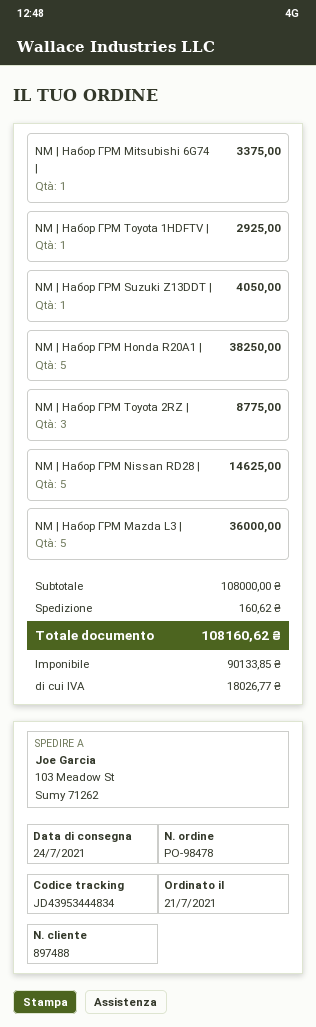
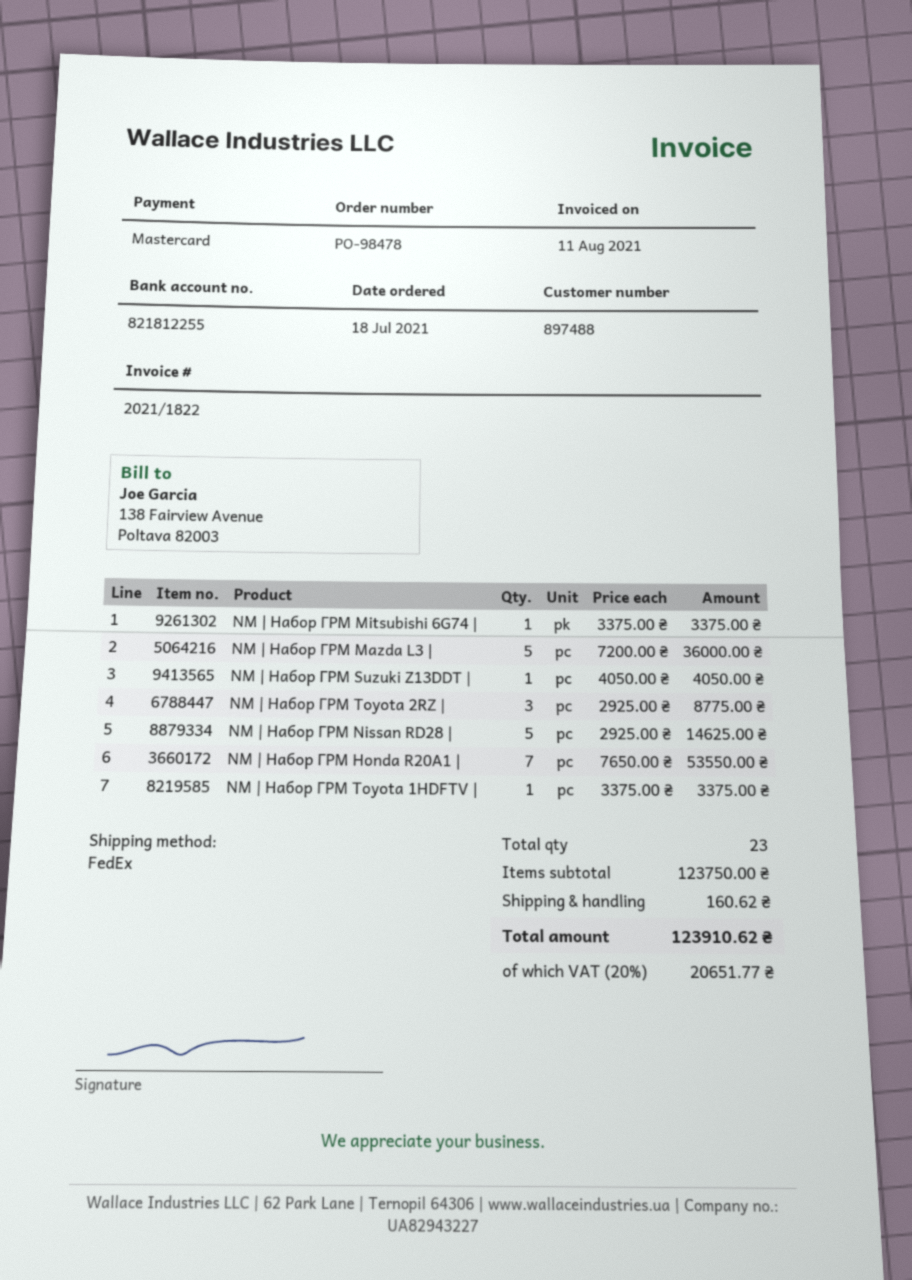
order date: 2021-07-21 -> 2021-07-18
NM | Набор ГРМ Toyota 1HDFTV |: 1 for 2925.00 -> 1 for 3375.00
NM | Набор ГРМ Honda R20A1 |: 5 for 38250.00 -> 7 for 53550.00
subtotal: 108000.00 -> 123750.00
tax: 18026.77 -> 20651.77
total: 108160.62 -> 123910.62

